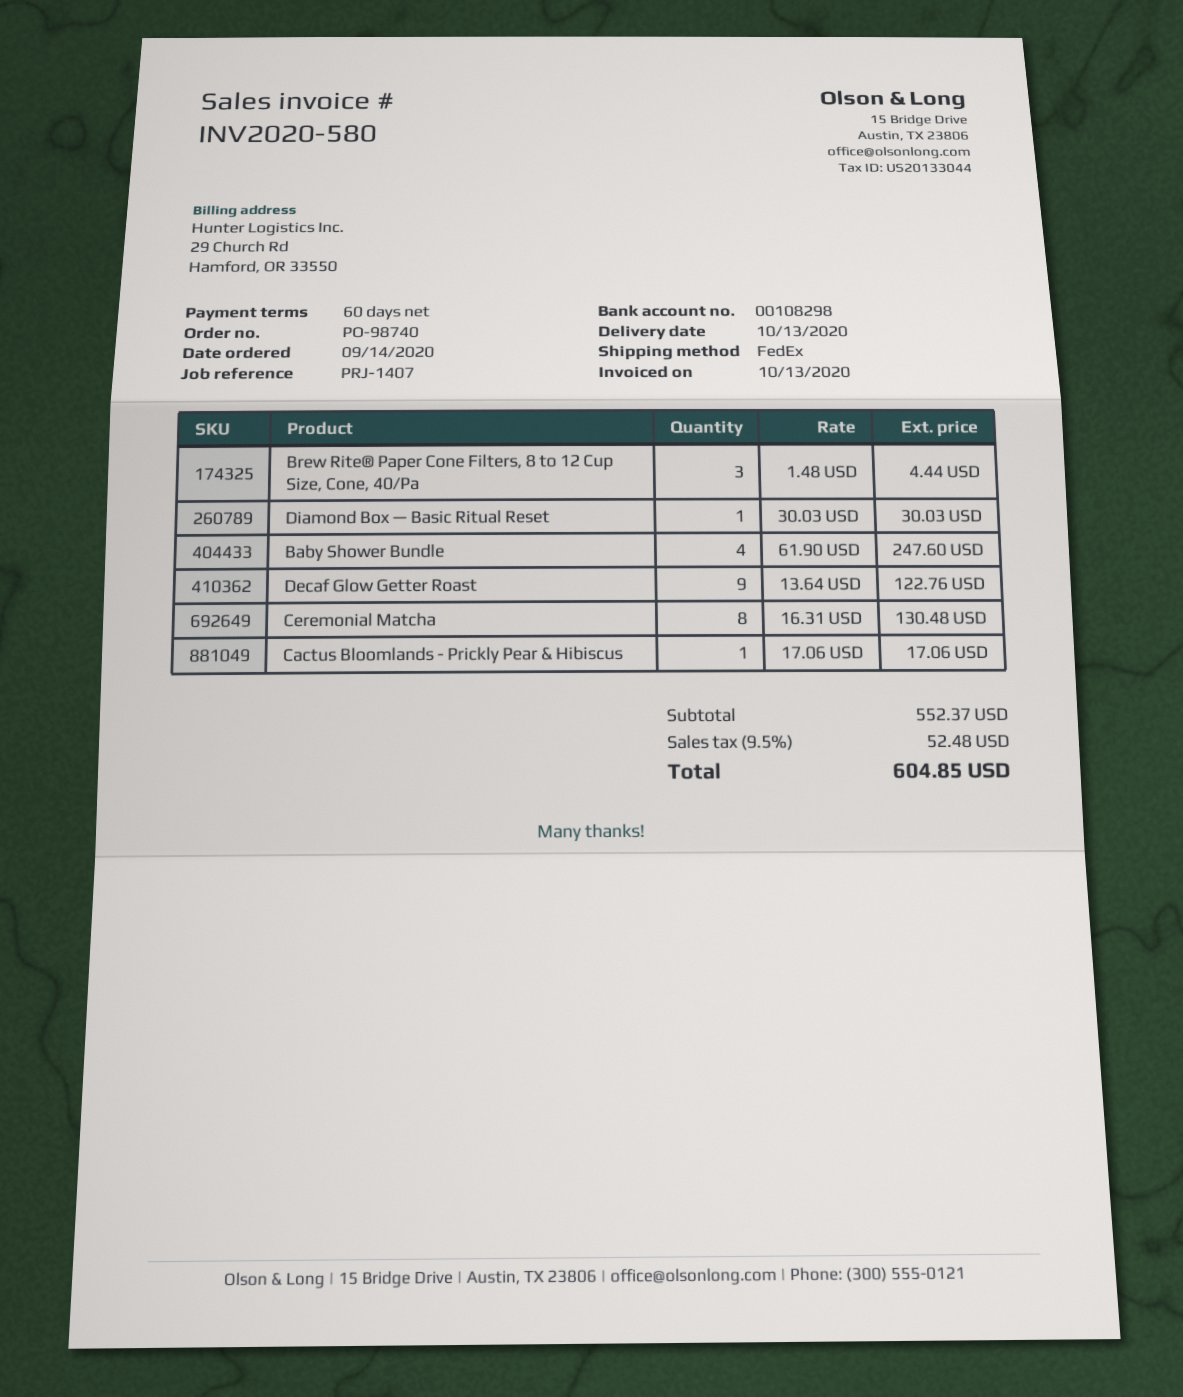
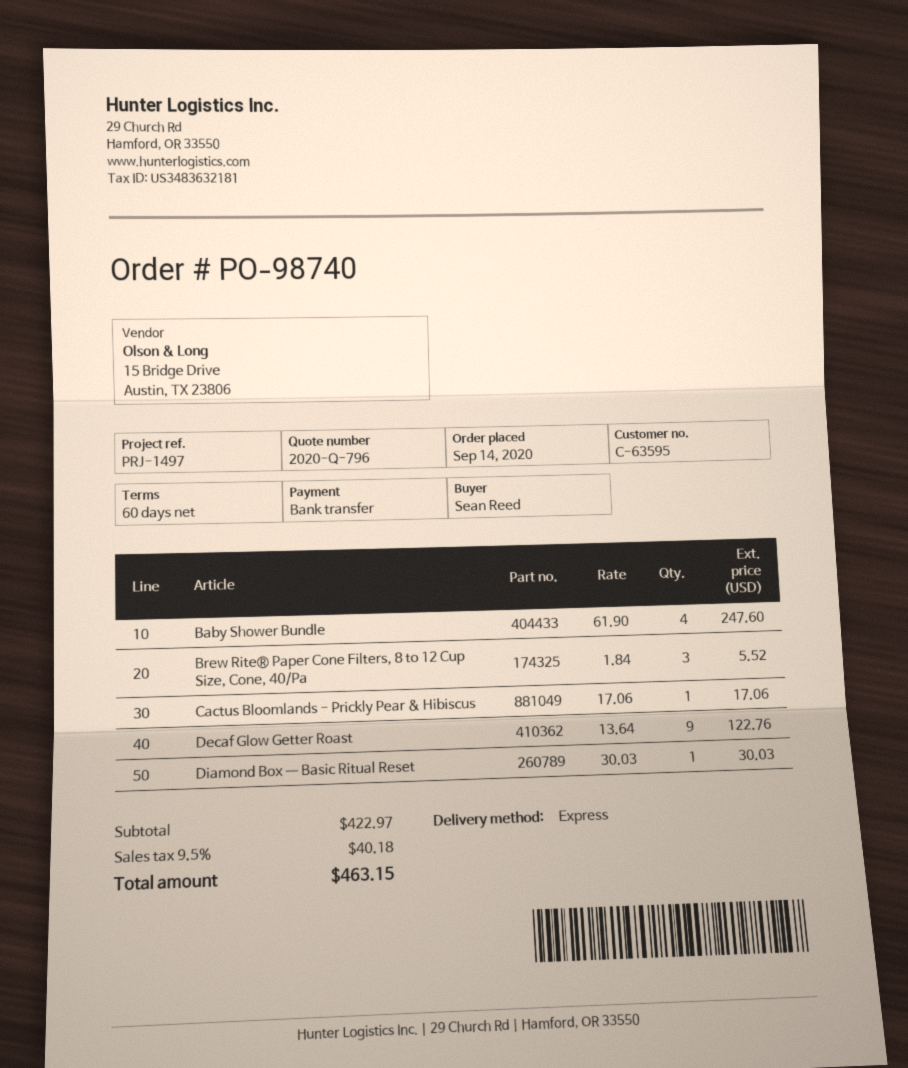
reference: PRJ-1407 -> PRJ-1497
shipping method: FedEx -> express
Brew Rite® Paper Cone Filters, 8 to 12 Cup Size, Cone, 40/Pa: 3 x 1.48 = 4.44 -> 3 x 1.84 = 5.52
Ceremonial Matcha: 8 x 16.31 = 130.48 -> none
subtotal: 552.37 -> 422.97
tax: 9.5% = 52.48 -> 9.5% = 40.18
total: 604.85 -> 463.15

